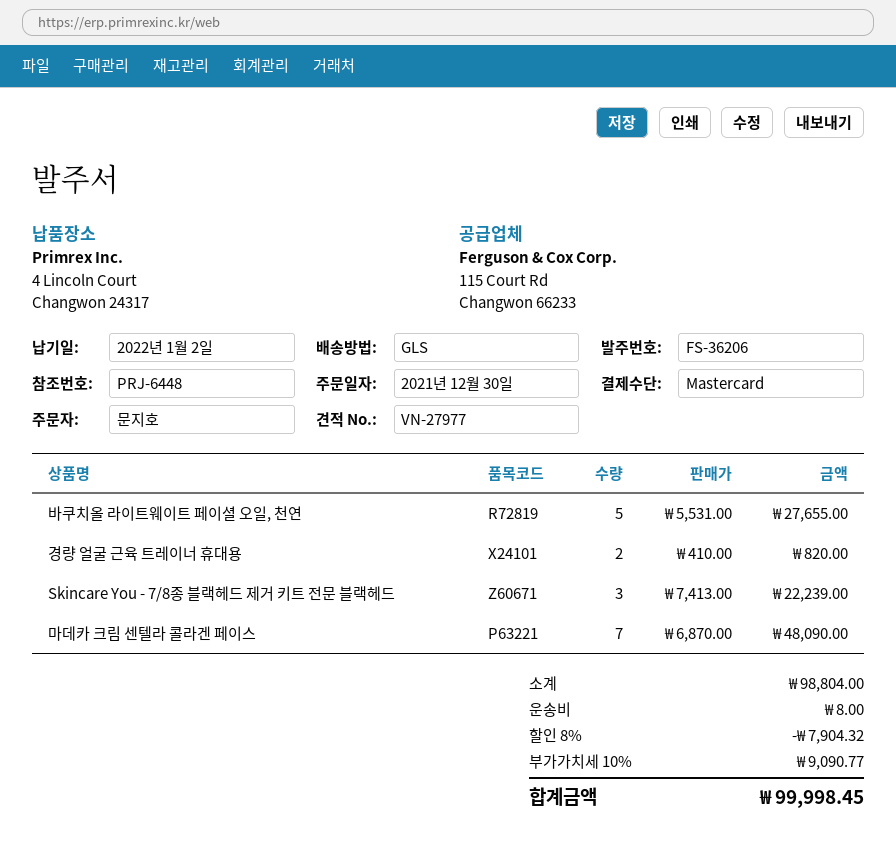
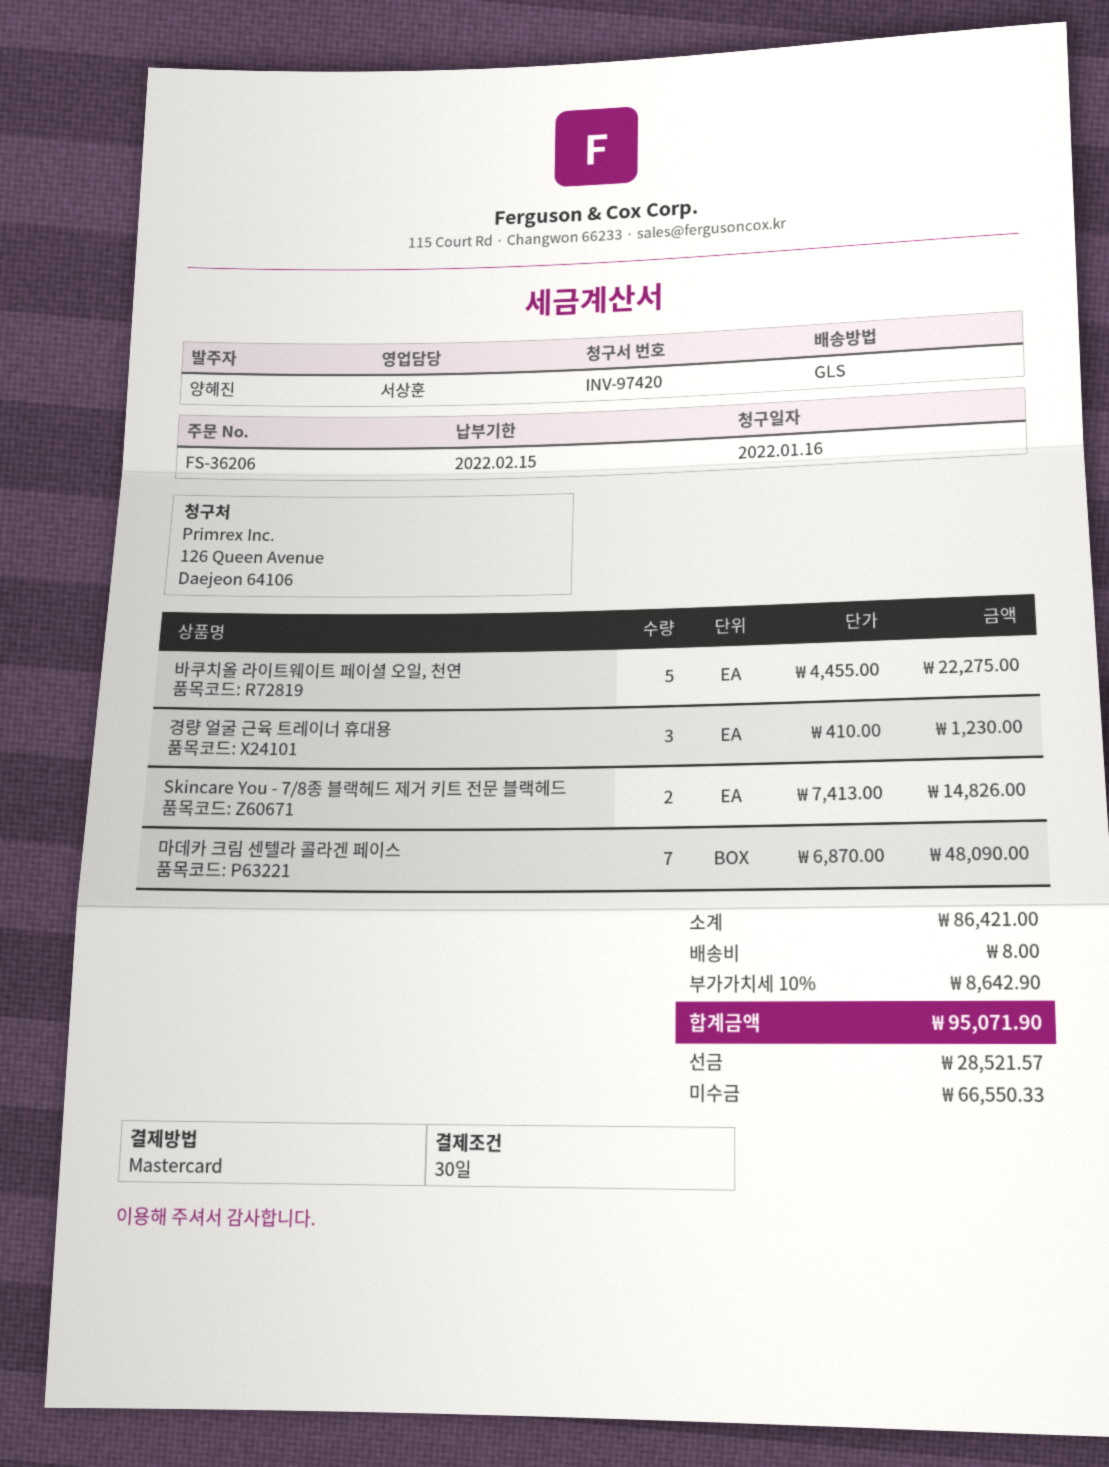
ordered by: 문지호 -> 양혜진
바쿠치올 라이트웨이트 페이셜 오일, 천연: 5 x 5531.00 = 27655.00 -> 5 x 4455.00 = 22275.00
경량 얼굴 근육 트레이너 휴대용: 2 x 410.00 = 820.00 -> 3 x 410.00 = 1230.00
Skincare You - 7/8종 블랙헤드 제거 키트 전문 블랙헤드: 3 x 7413.00 = 22239.00 -> 2 x 7413.00 = 14826.00
subtotal: 98804.00 -> 86421.00
discount: 8% = 7904.32 -> none
tax: 10% = 9090.77 -> 10% = 8642.90
total: 99998.45 -> 95071.90

